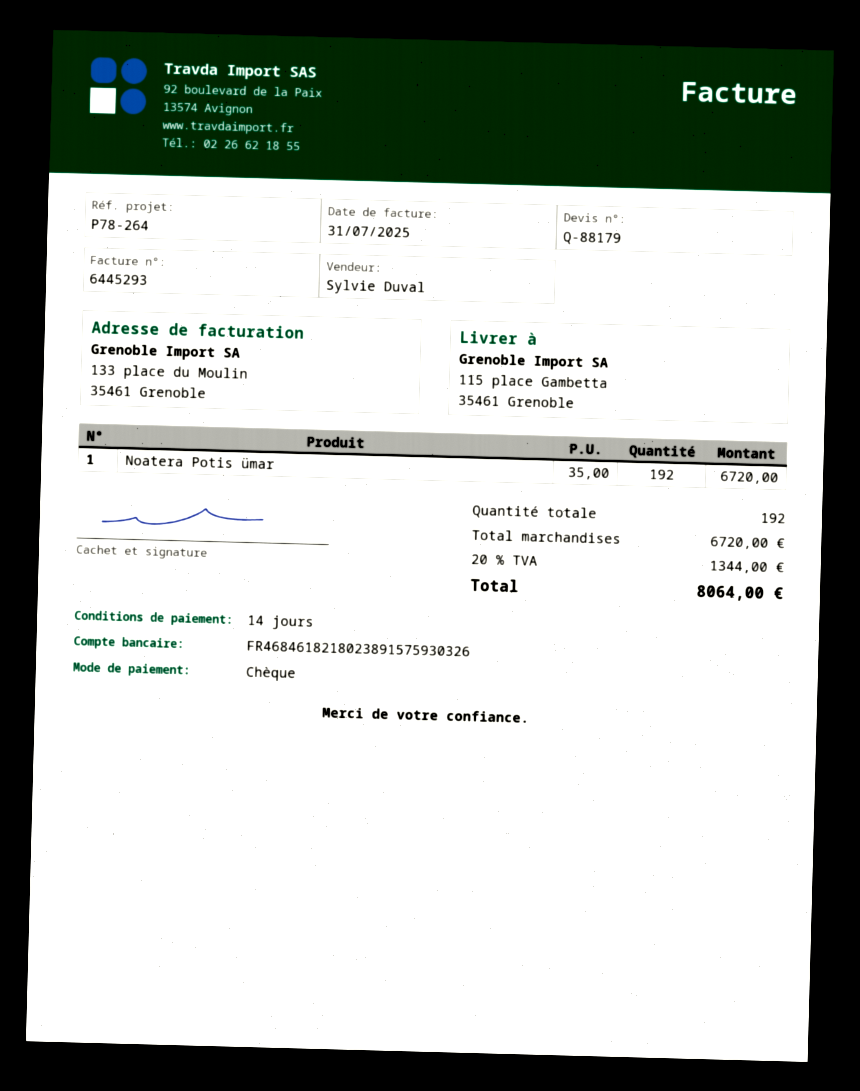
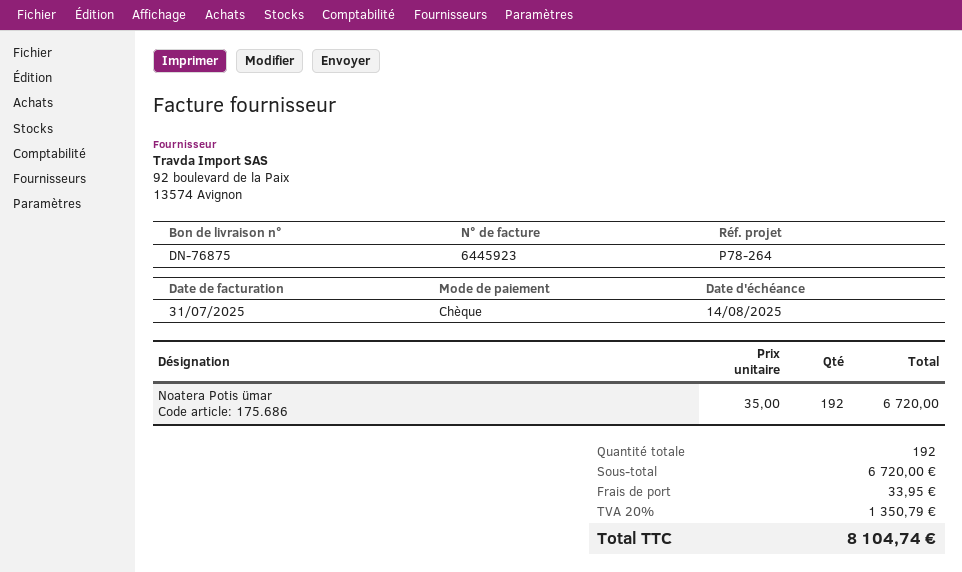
invoice number: 6445293 -> 6445923
shipping: none -> 33.95
tax: 20% = 1344.00 -> 20% = 1350.79
total: 8064.00 -> 8104.74

